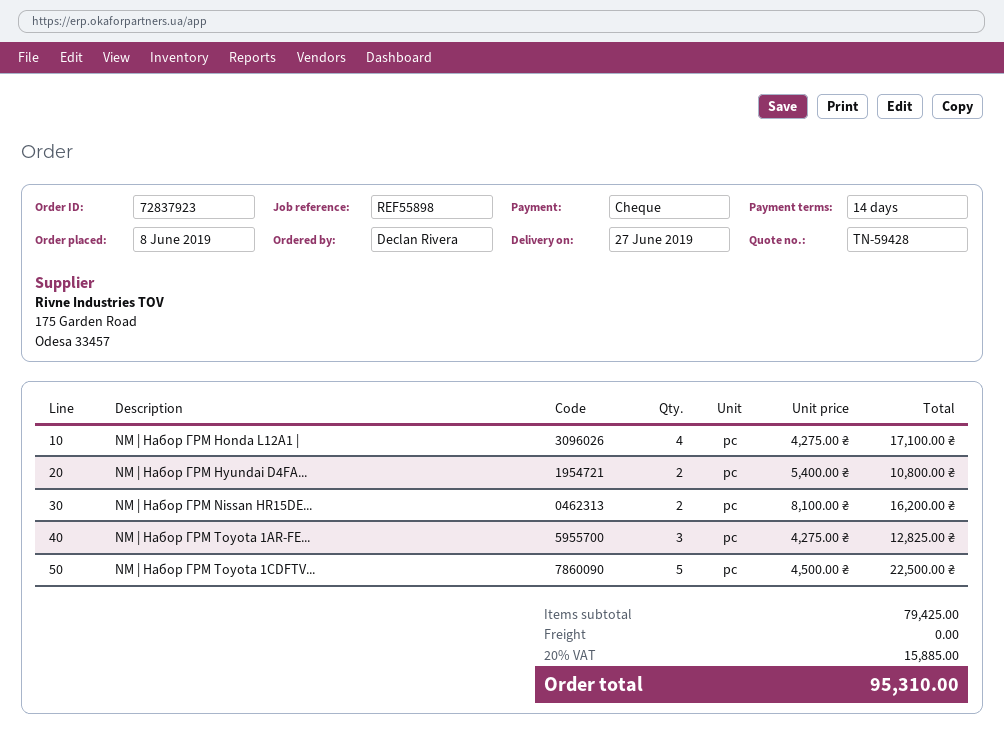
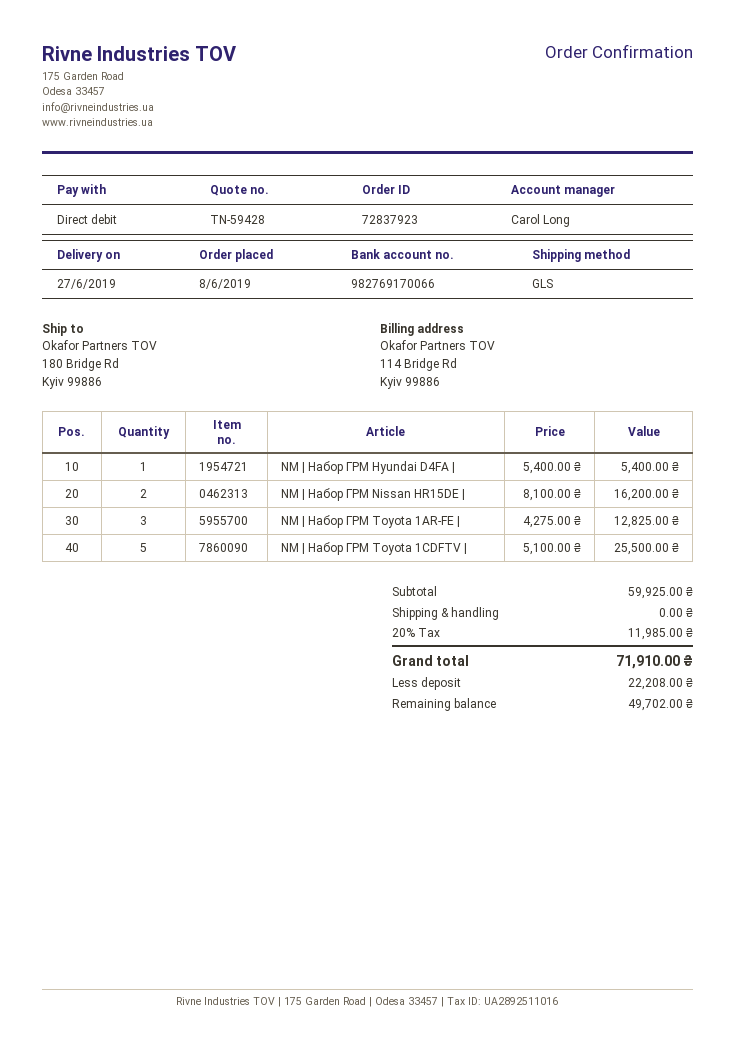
payment method: cheque -> direct debit
NM | Набор ГРМ Honda L12A1 |: 4 x 4275.00 = 17100.00 -> none
NM | Набор ГРМ Hyundai D4FA...: 2 x 5400.00 = 10800.00 -> 1 x 5400.00 = 5400.00
NM | Набор ГРМ Toyota 1CDFTV...: 5 x 4500.00 = 22500.00 -> 5 x 5100.00 = 25500.00
subtotal: 79425.00 -> 59925.00
tax: 20% = 15885.00 -> 20% = 11985.00
total: 95310.00 -> 71910.00

